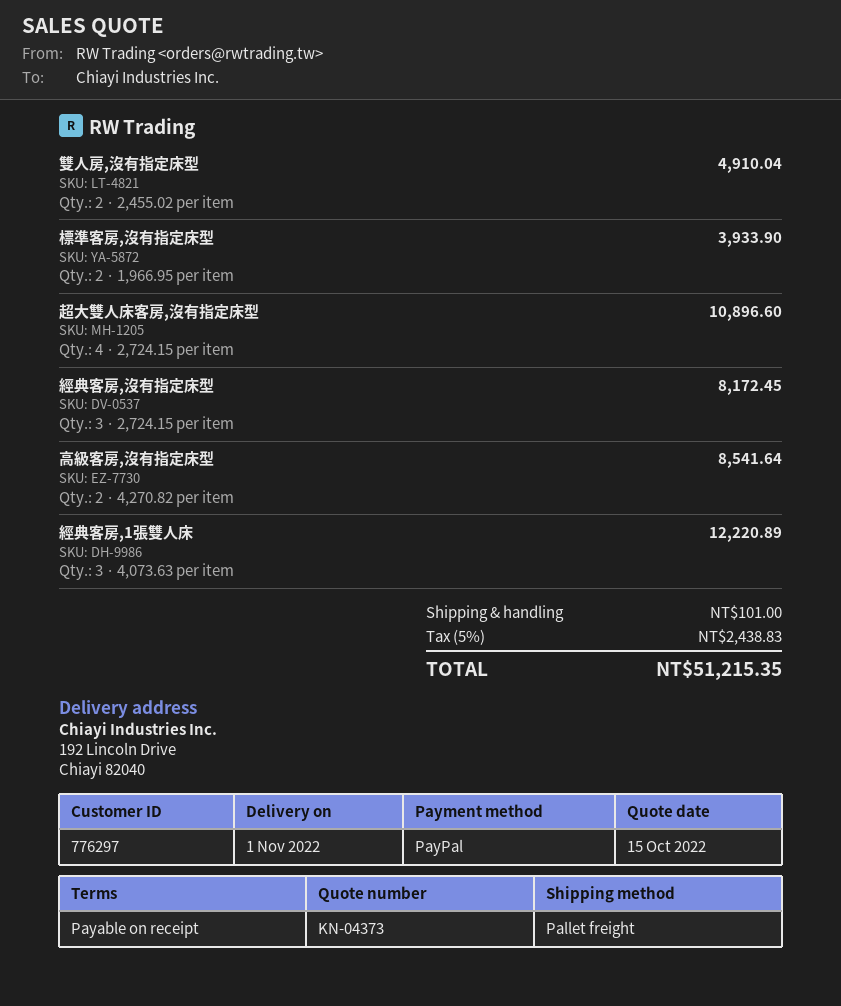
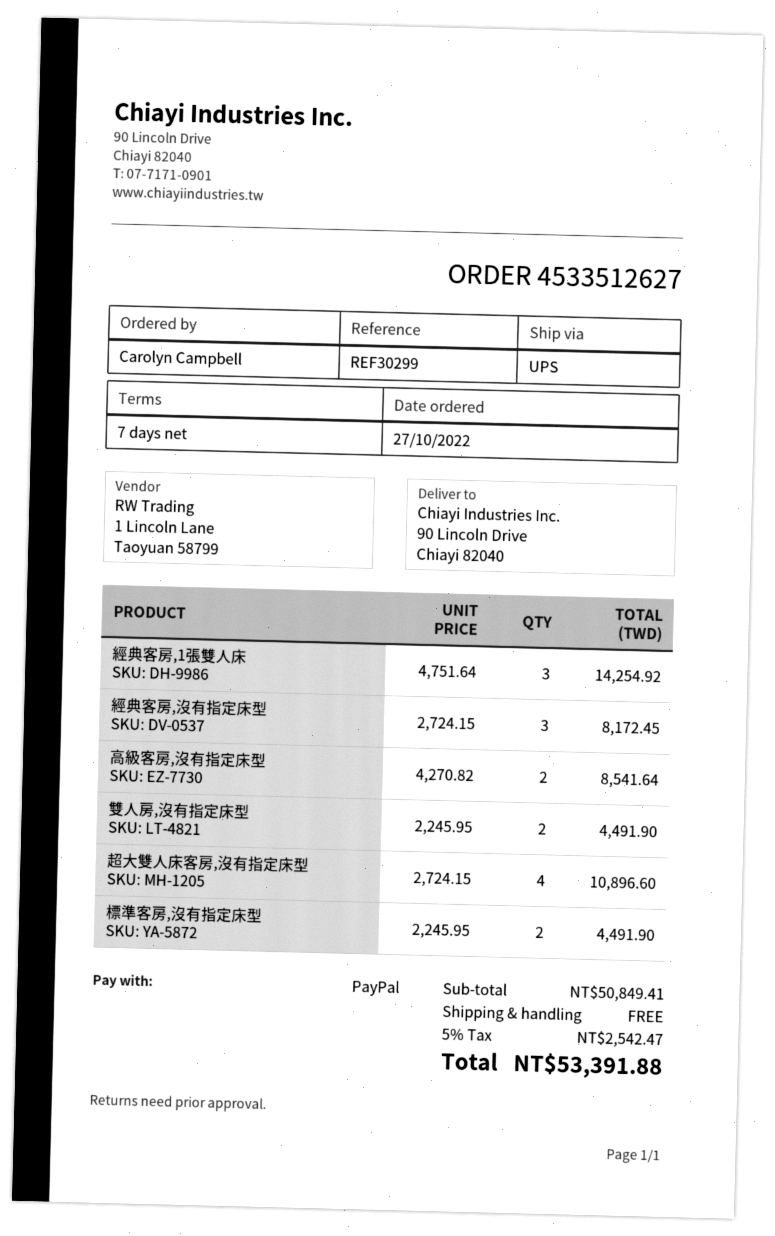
payment terms: on receipt -> 7 days
shipping method: pallet freight -> UPS
ship to: 192 Lincoln Drive, Chiayi 82040 -> 90 Lincoln Drive, Chiayi 82040
雙人房,沒有指定床型: 2 x 2455.02 = 4910.04 -> 2 x 2245.95 = 4491.90
標準客房,沒有指定床型: 2 x 1966.95 = 3933.90 -> 2 x 2245.95 = 4491.90
經典客房,1張雙人床: 3 x 4073.63 = 12220.89 -> 3 x 4751.64 = 14254.92
shipping: 101.00 -> 0.00
tax: 5% = 2438.83 -> 5% = 2542.47
total: 51215.35 -> 53391.88

